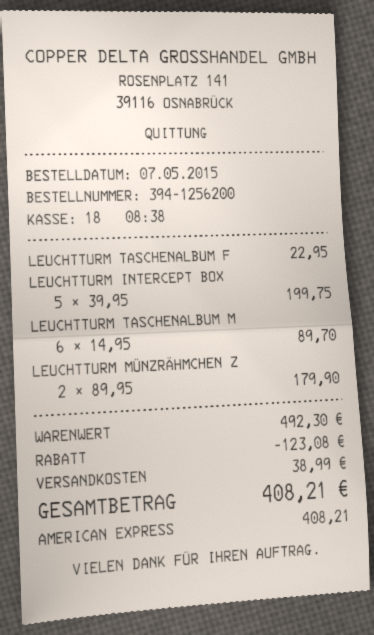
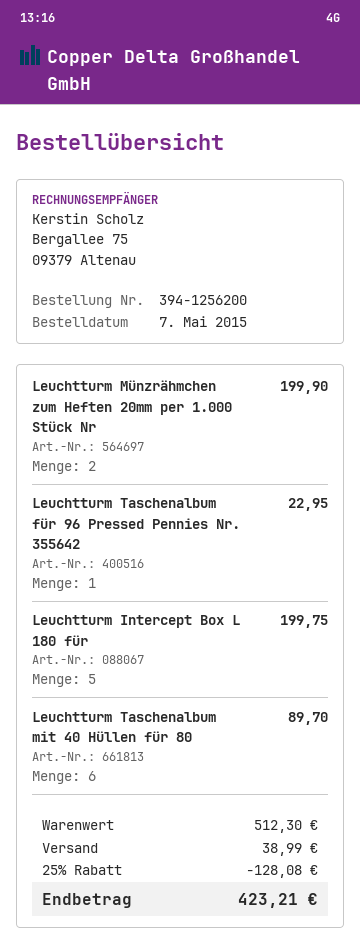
LEUCHTTURM MÜNZRÄHMCHEN Z: 2 for 179.90 -> 2 for 199.90
subtotal: 492.30 -> 512.30
discount: 123.08 -> 128.08
total: 408.21 -> 423.21

